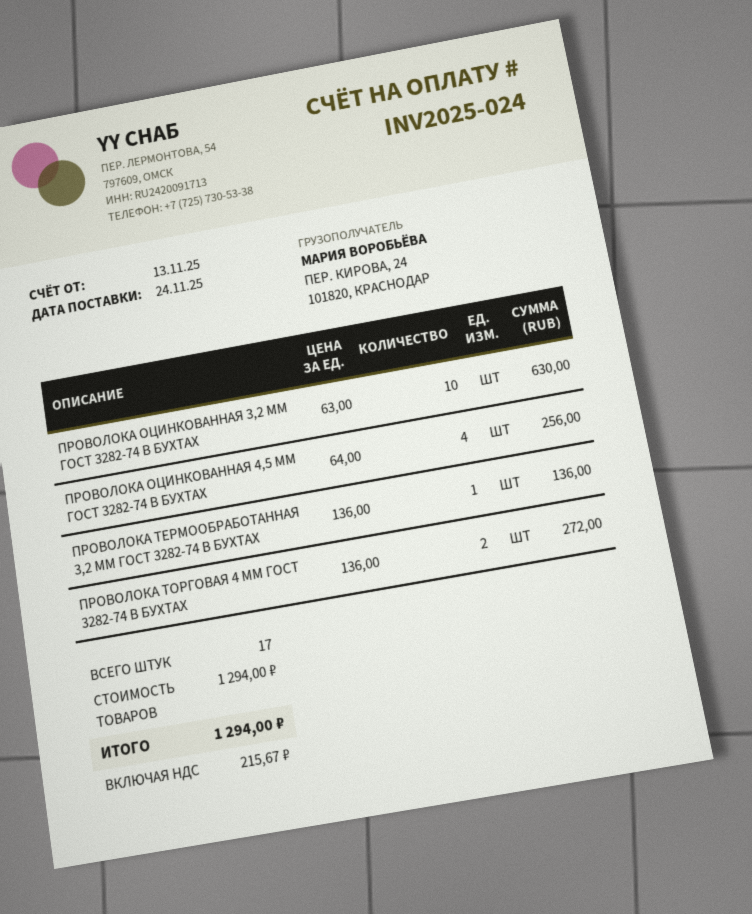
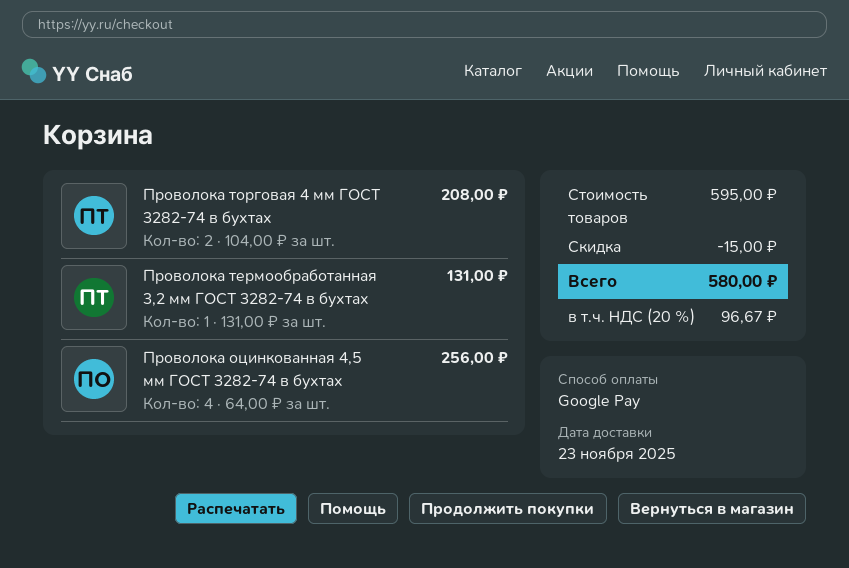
delivery date: 2025-11-24 -> 2025-11-23
ПРОВОЛОКА ОЦИНКОВАННАЯ 3,2 ММ ГОСТ 3282-74 В БУХТАХ: 10 x 63.00 = 630.00 -> none
ПРОВОЛОКА ТЕРМООБРАБОТАННАЯ 3,2 ММ ГОСТ 3282-74 В БУХТАХ: 1 x 136.00 = 136.00 -> 1 x 131.00 = 131.00
ПРОВОЛОКА ТОРГОВАЯ 4 ММ ГОСТ 3282-74 В БУХТАХ: 2 x 136.00 = 272.00 -> 2 x 104.00 = 208.00
subtotal: 1294.00 -> 595.00
discount: none -> 15.00
tax: 215.67 -> 96.67
total: 1294.00 -> 580.00

